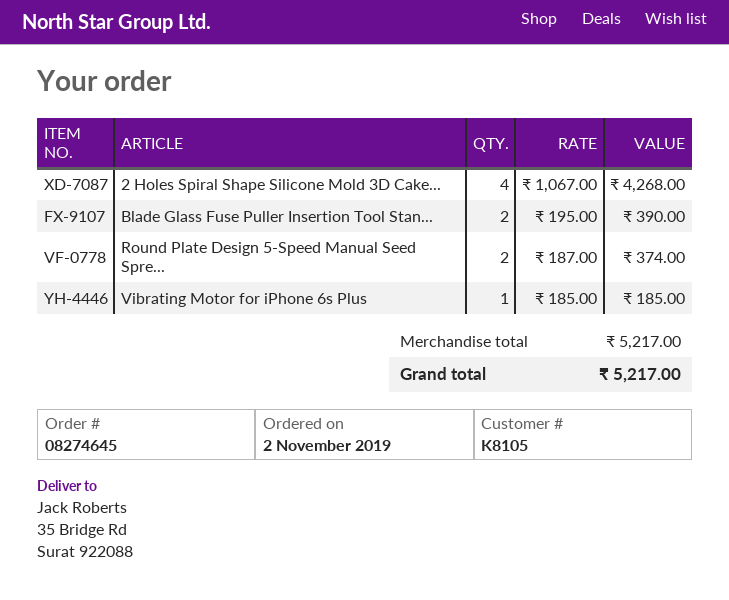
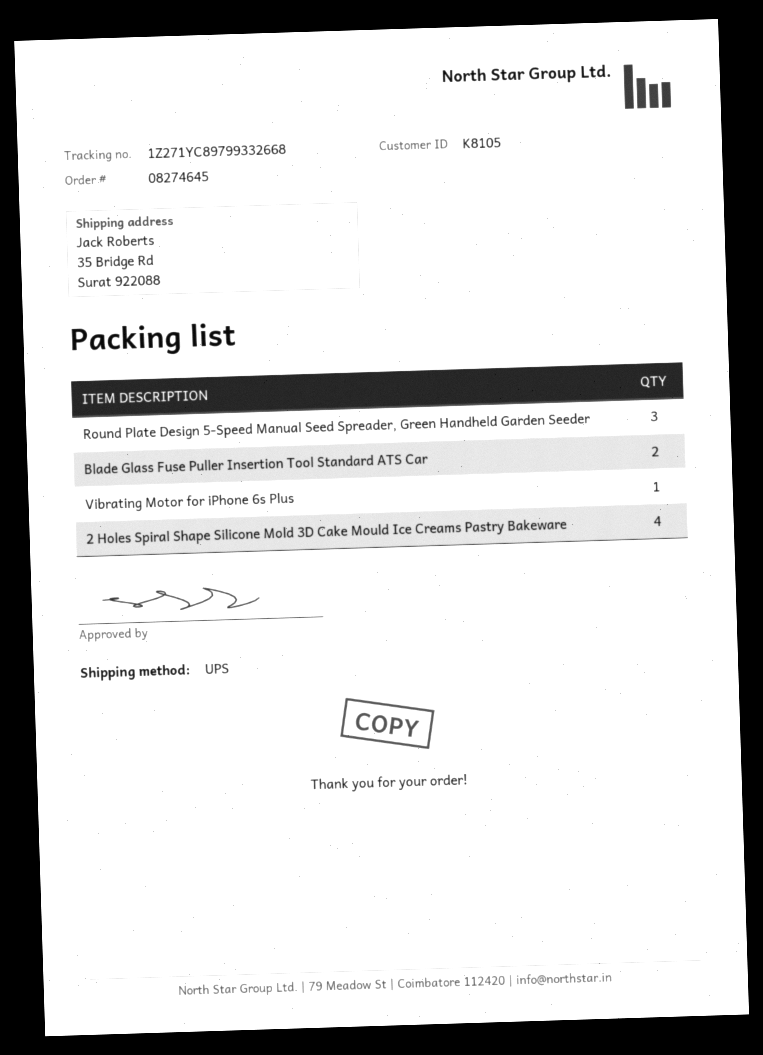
Round Plate Design 5-Speed Manual Seed Spre...: 2 -> 3

